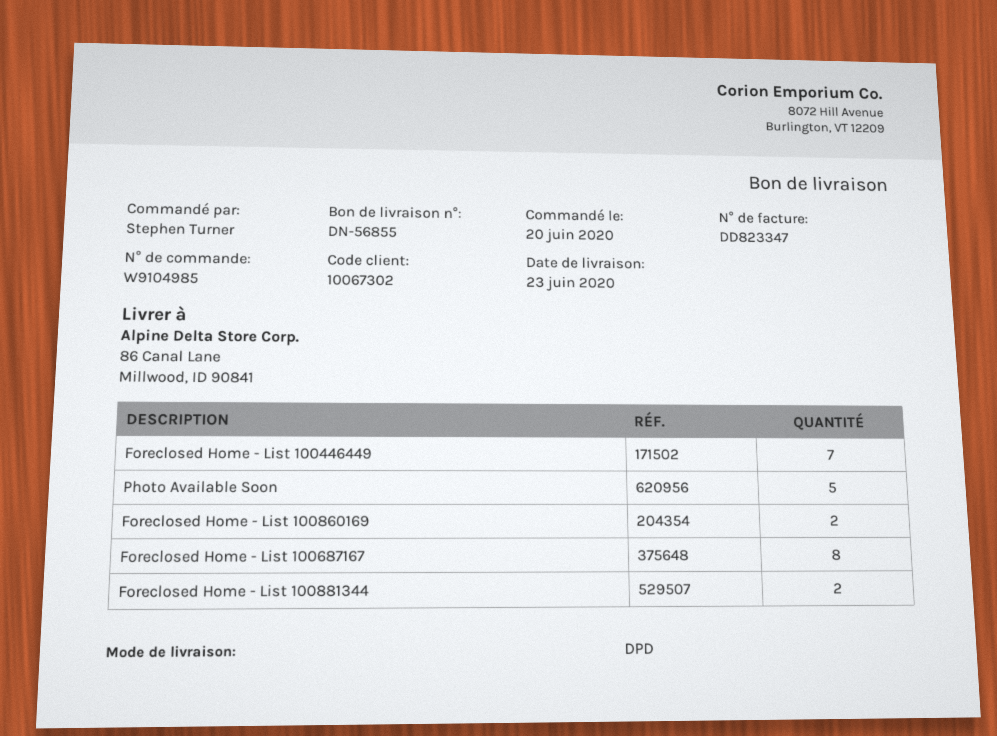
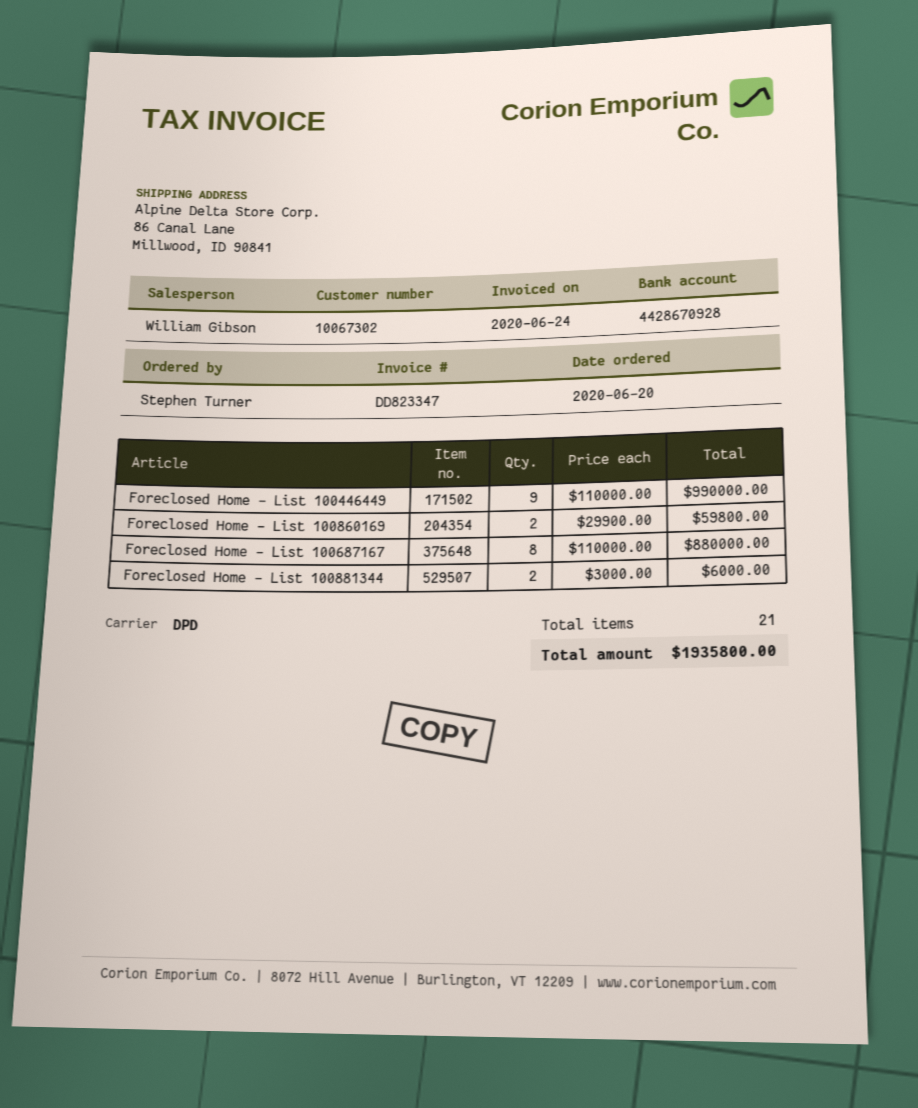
Foreclosed Home - List 100446449: 7 -> 9
Photo Available Soon: 5 -> none

